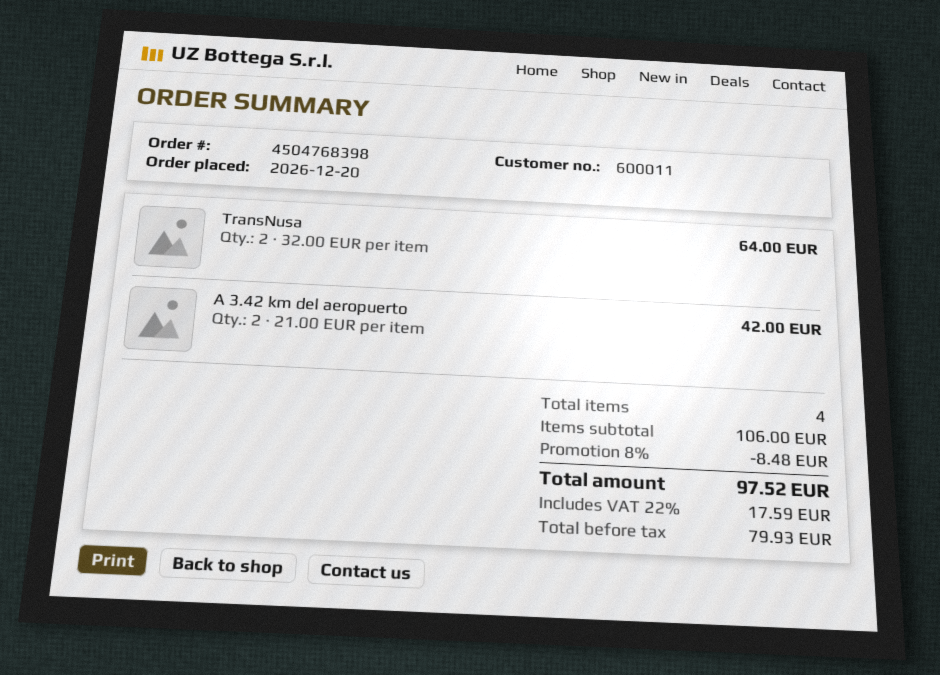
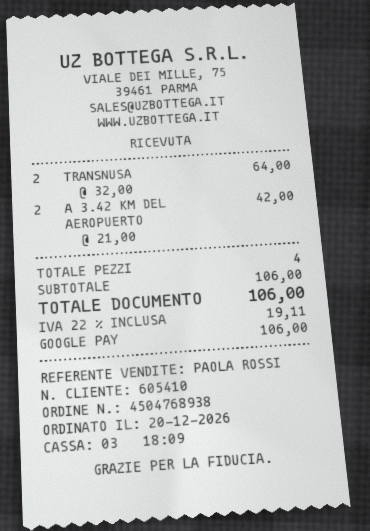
order number: 4504768398 -> 4504768938
customer number: 600011 -> 605410
discount: 8% = 8.48 -> none
tax: 22% = 17.59 -> 22% = 19.11
total: 97.52 -> 106.00

